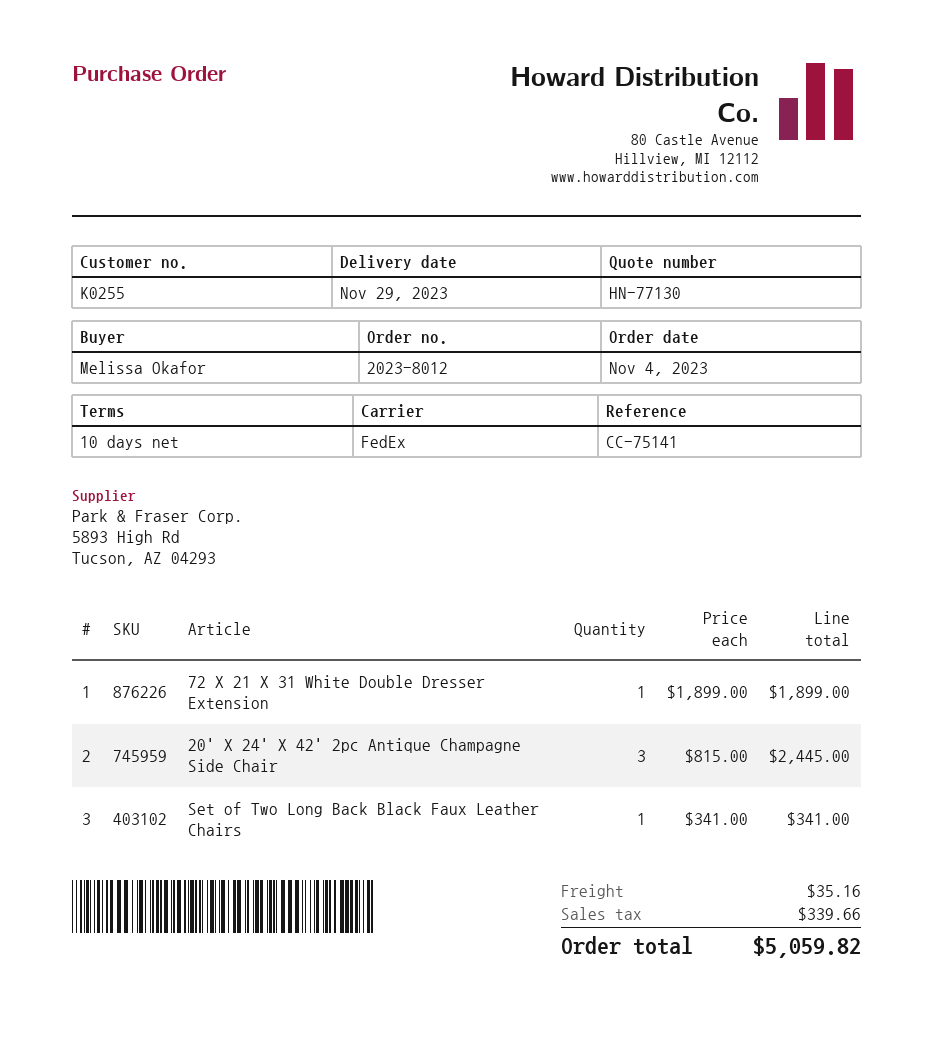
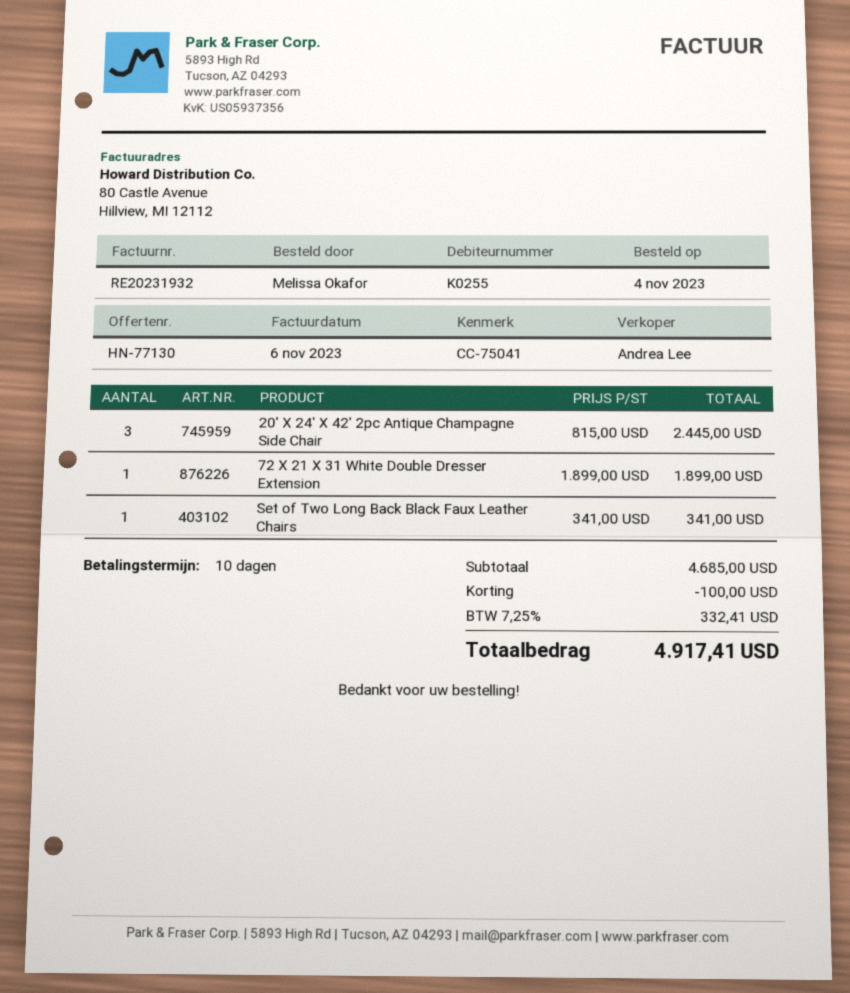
reference: CC-75141 -> CC-75041
discount: none -> 100.00
shipping: 35.16 -> none
tax: 339.66 -> 332.41
total: 5059.82 -> 4917.41

